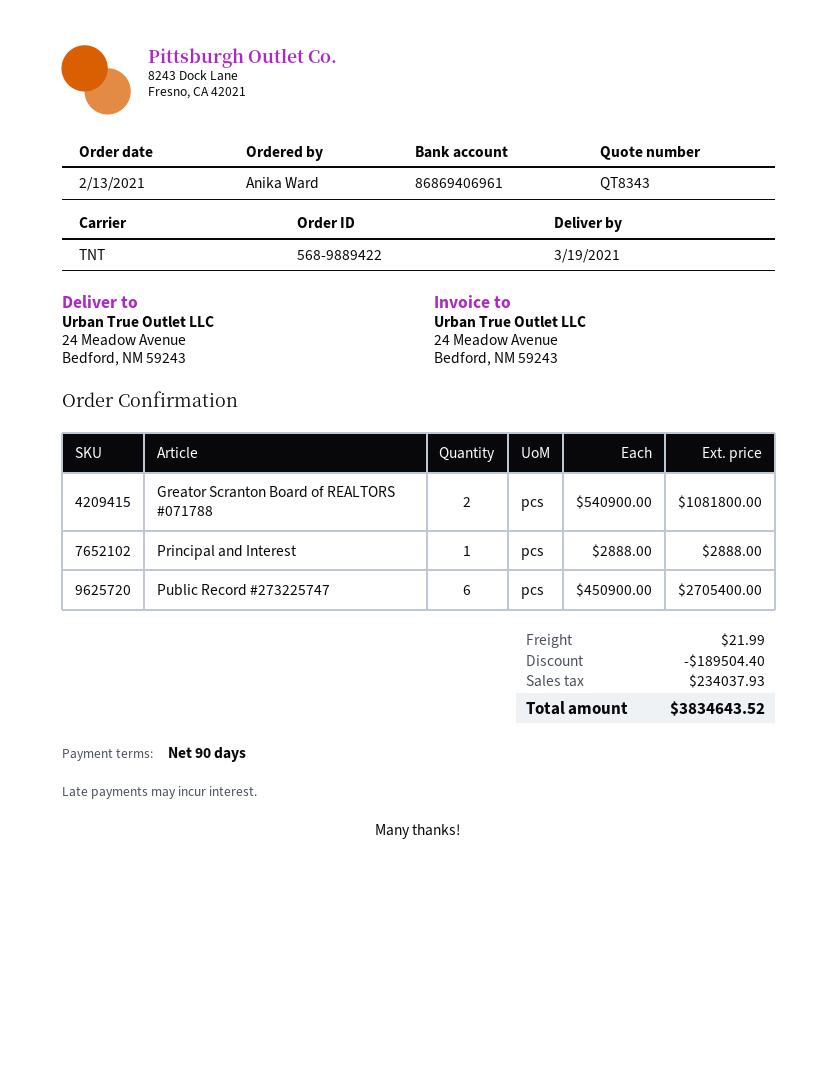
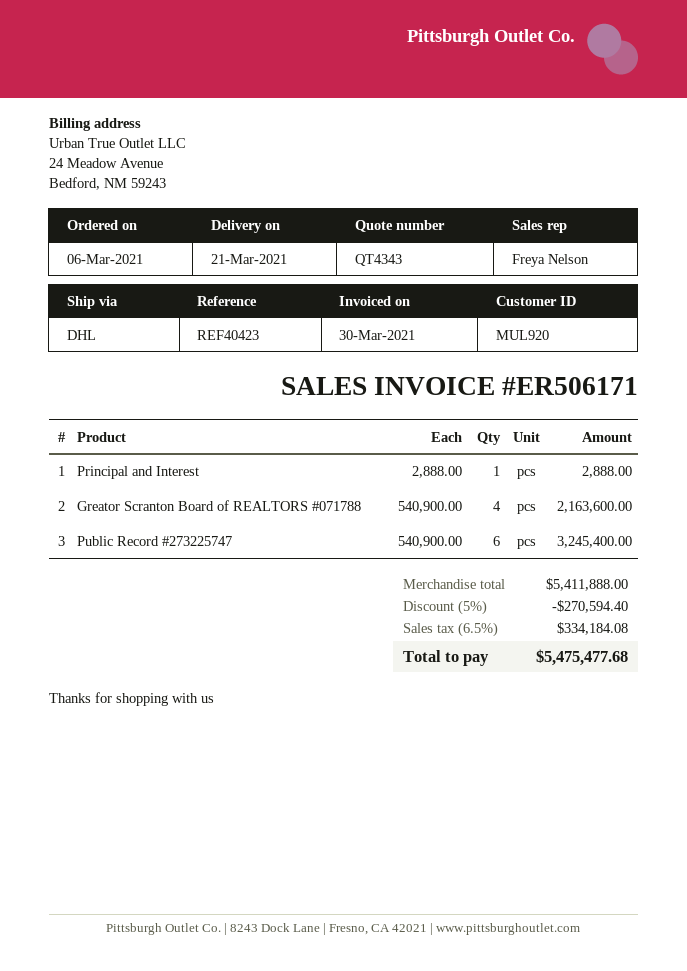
quote number: QT8343 -> QT4343
order date: 2021-02-13 -> 2021-03-06
delivery date: 2021-03-19 -> 2021-03-21
shipping method: TNT -> DHL
Greator Scranton Board of REALTORS #071788: 2 x 540900.00 = 1081800.00 -> 4 x 540900.00 = 2163600.00
Public Record #273225747: 6 x 450900.00 = 2705400.00 -> 6 x 540900.00 = 3245400.00
discount: 189504.40 -> 270594.40
shipping: 21.99 -> none
tax: 234037.93 -> 334184.08
total: 3834643.52 -> 5475477.68

